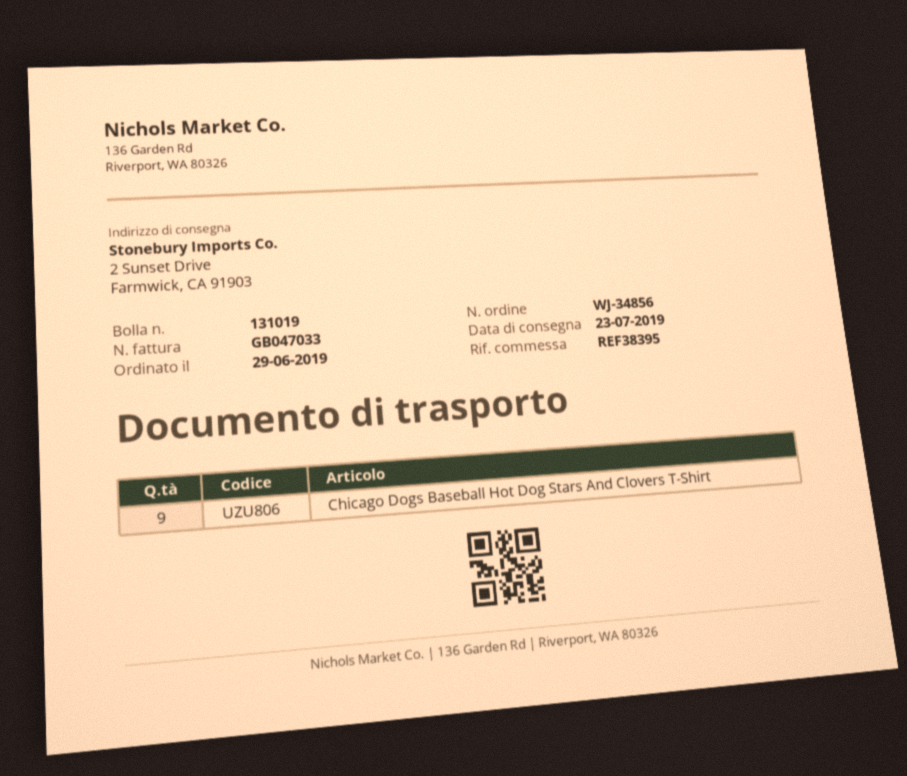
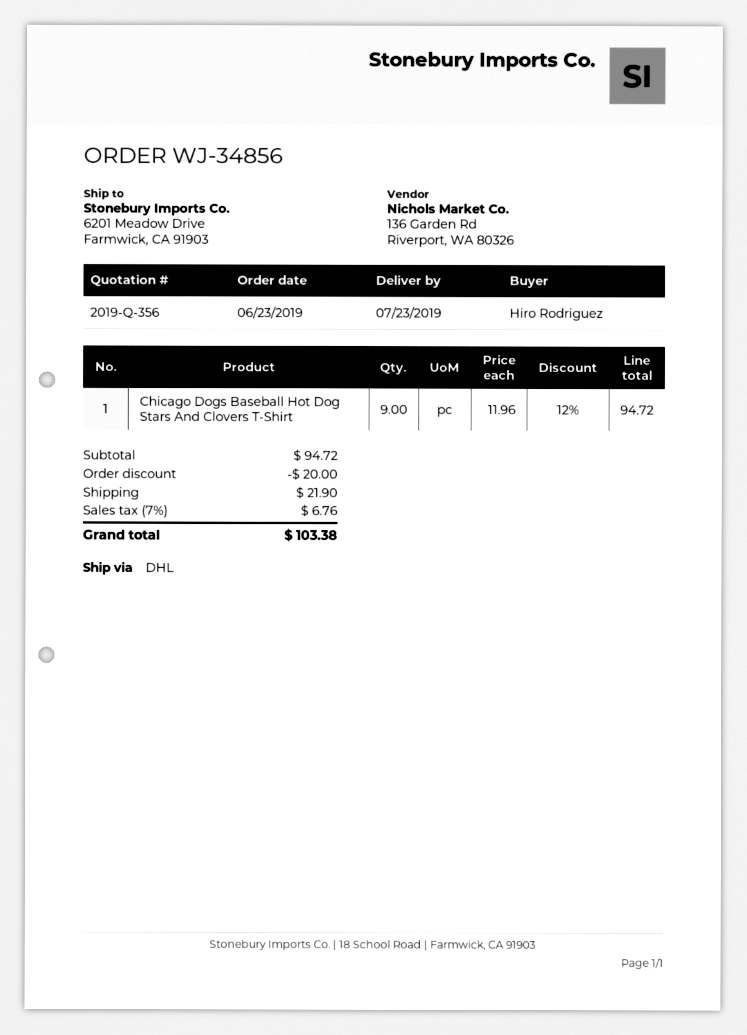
order date: 2019-06-29 -> 2019-06-23
ship to: 2 Sunset Drive, Farmwick, CA 91903 -> 6201 Meadow Drive, Farmwick, CA 91903

